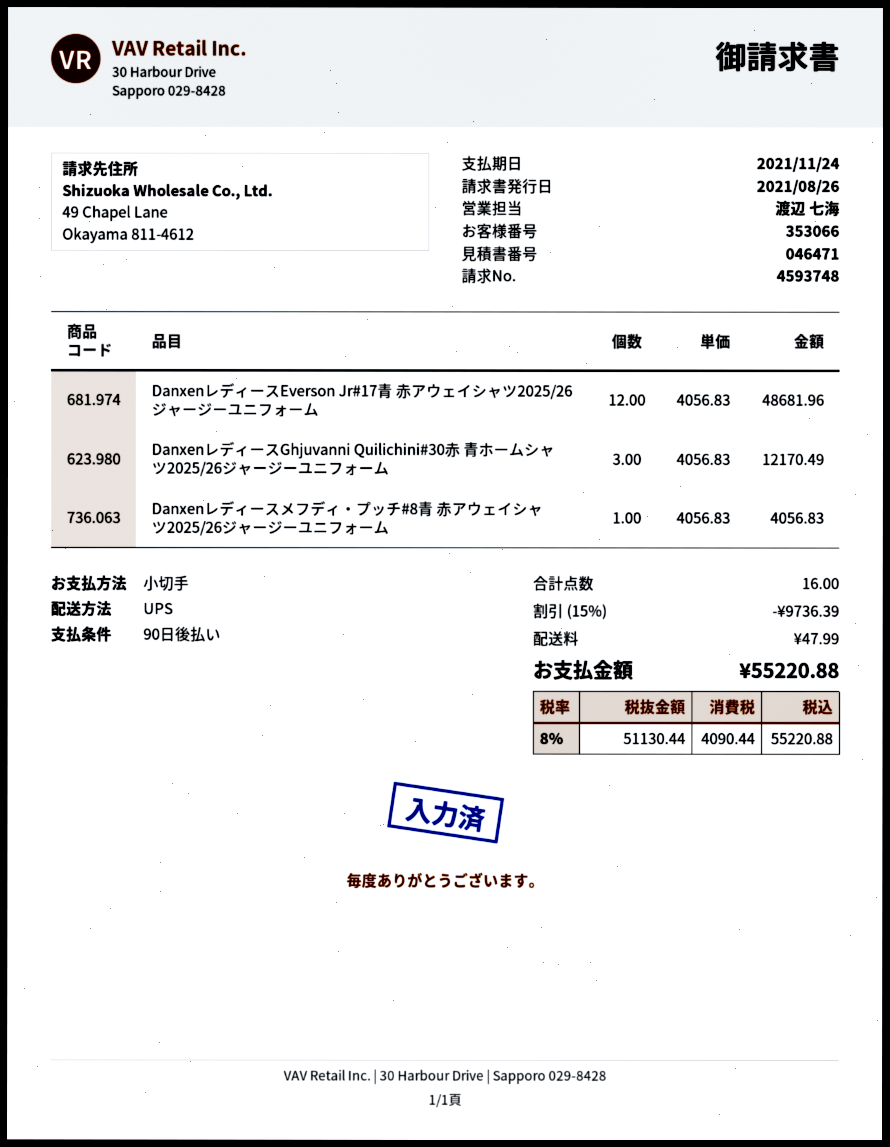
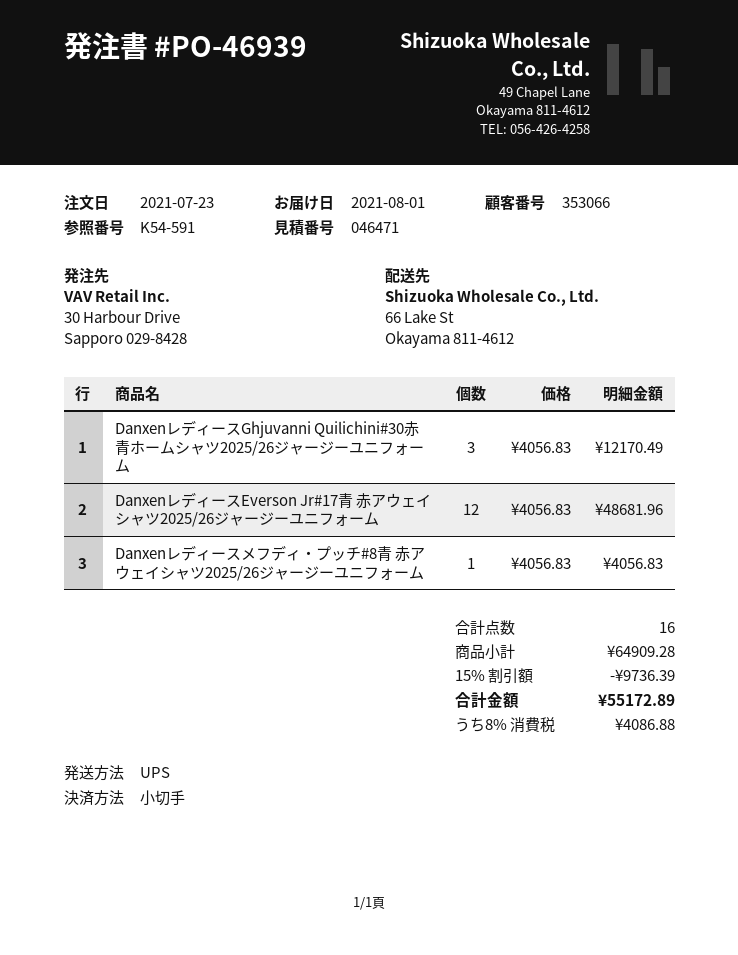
shipping: 47.99 -> none
tax: 8% = 4090.44 -> 8% = 4086.88
total: 55220.88 -> 55172.89

